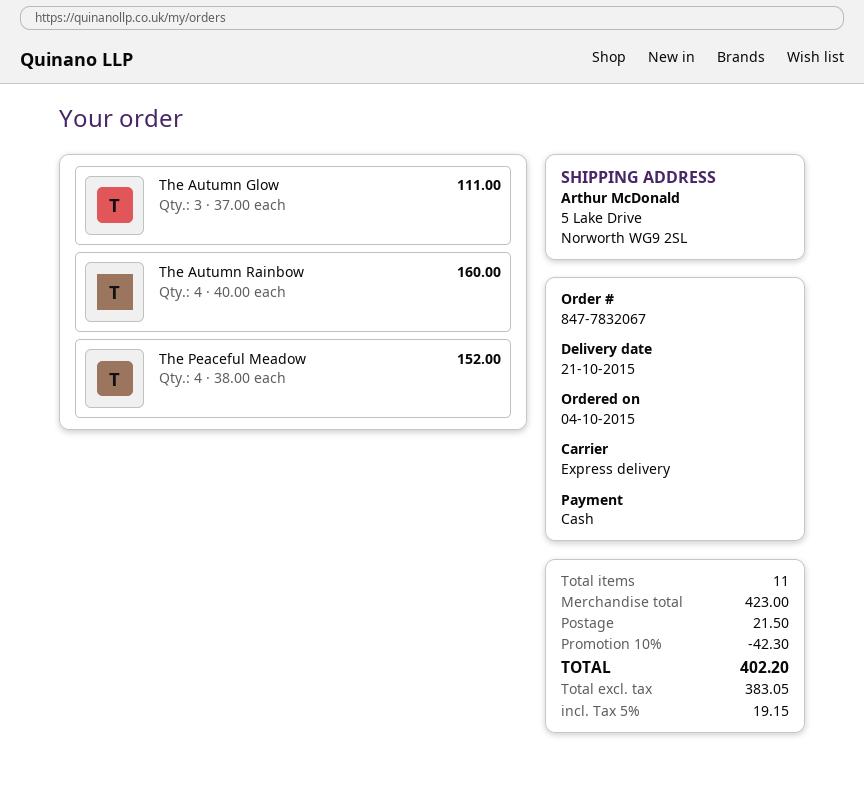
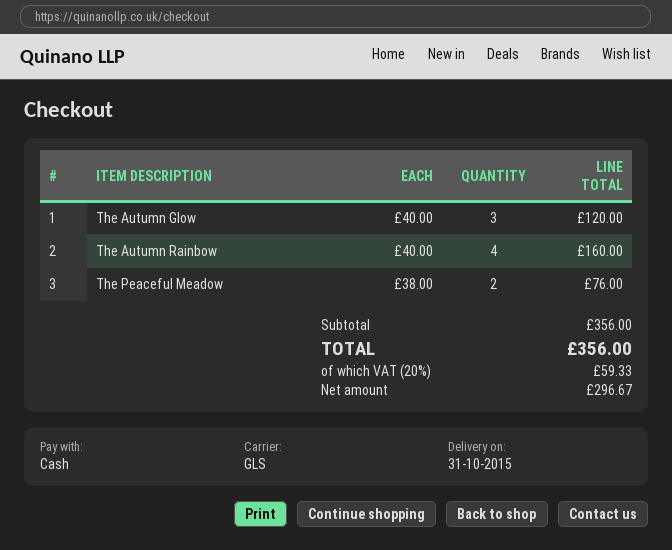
delivery date: 2015-10-21 -> 2015-10-31
shipping method: express -> GLS
The Autumn Glow: 3 x 37.00 = 111.00 -> 3 x 40.00 = 120.00
The Peaceful Meadow: 4 x 38.00 = 152.00 -> 2 x 38.00 = 76.00
subtotal: 423.00 -> 356.00
discount: 10% = 42.30 -> none
shipping: 21.50 -> none
net: 383.05 -> 296.67
tax: 5% = 19.15 -> 20% = 59.33
total: 402.20 -> 356.00

